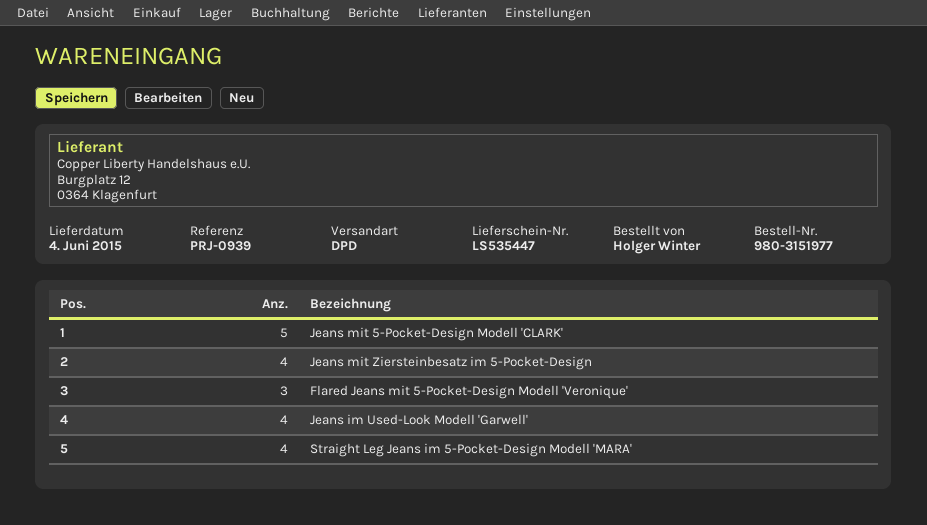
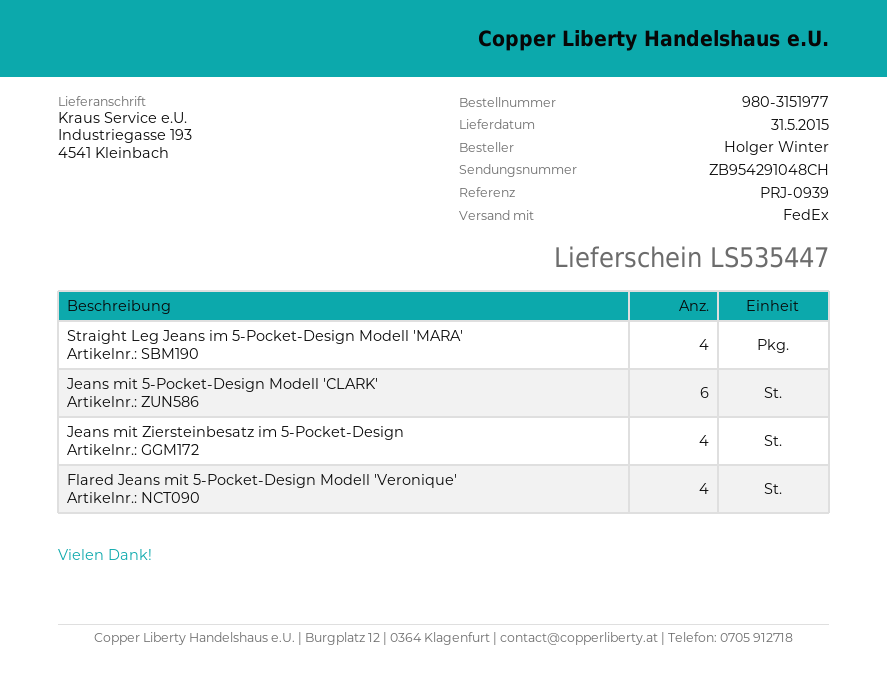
delivery date: 2015-06-04 -> 2015-05-31
shipping method: DPD -> FedEx
Jeans mit 5-Pocket-Design Modell 'CLARK': 5 -> 6
Flared Jeans mit 5-Pocket-Design Modell 'Veronique': 3 -> 4
Jeans im Used-Look Modell 'Garwell': 4 -> none

